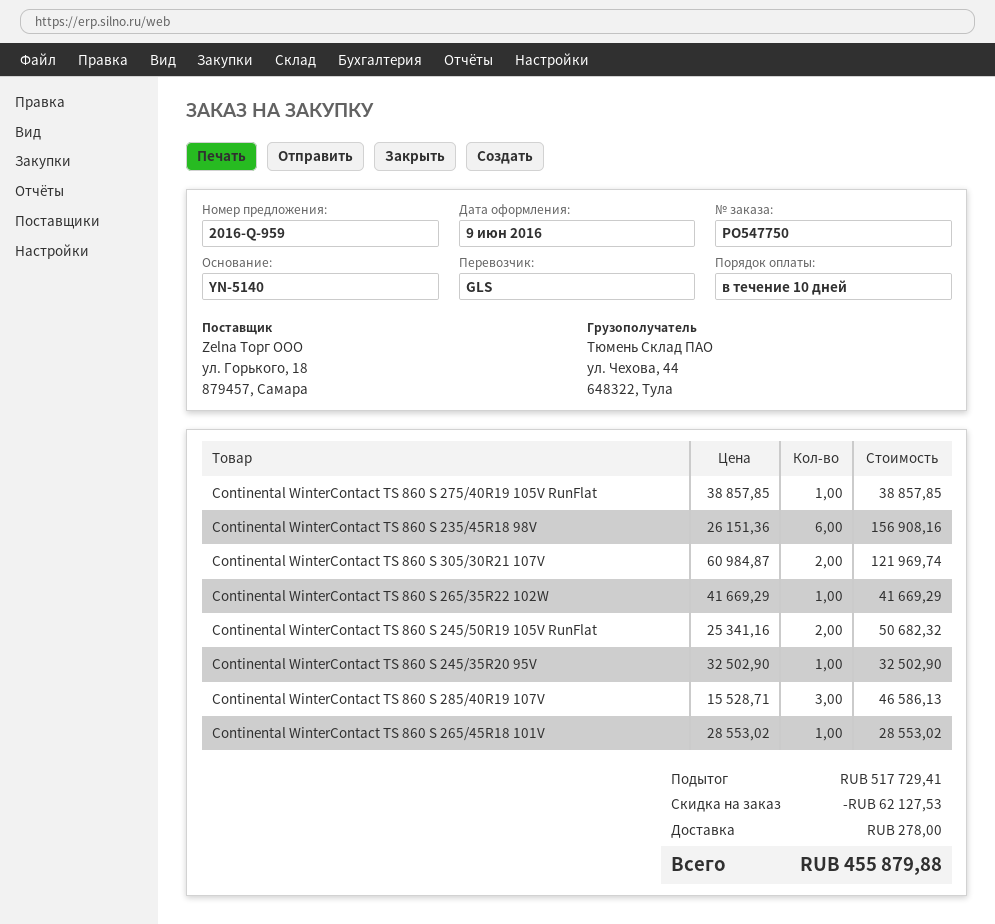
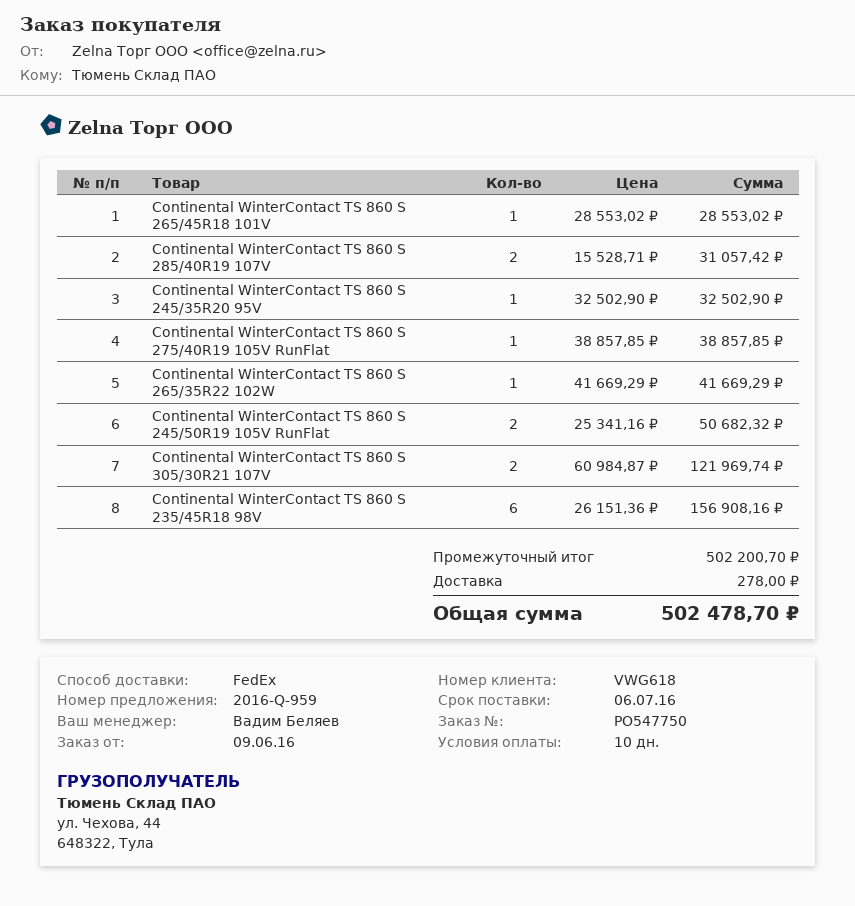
shipping method: GLS -> FedEx
Continental WinterContact TS 860 S 285/40R19 107V: 3 x 15528.71 = 46586.13 -> 2 x 15528.71 = 31057.42
subtotal: 517729.41 -> 502200.70
discount: 62127.53 -> none
total: 455879.88 -> 502478.70

